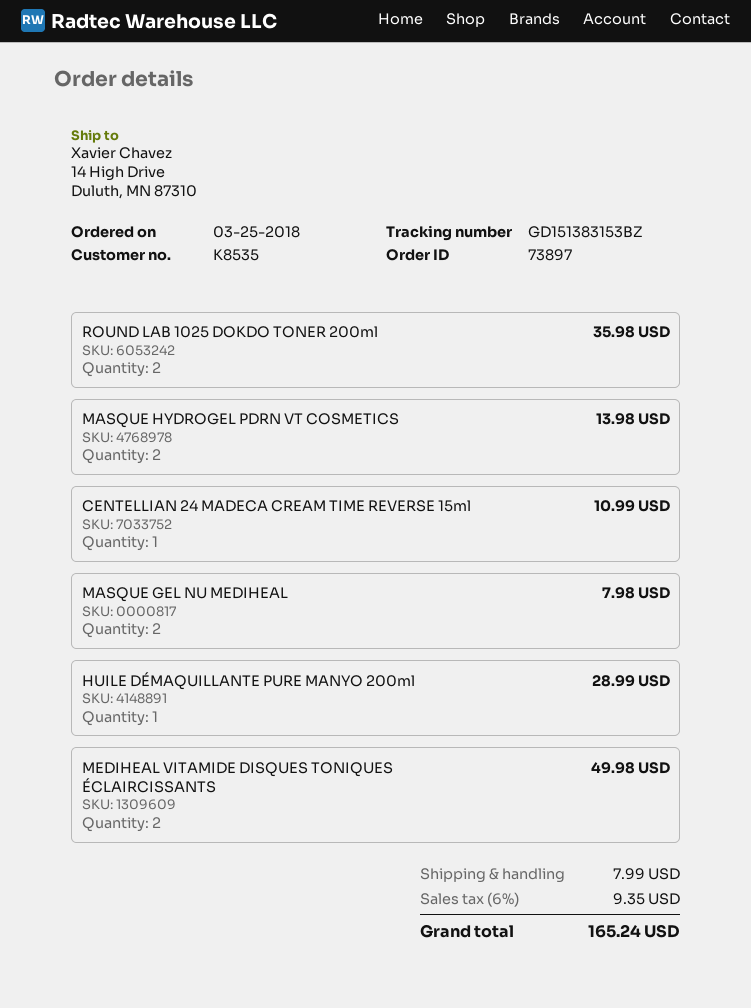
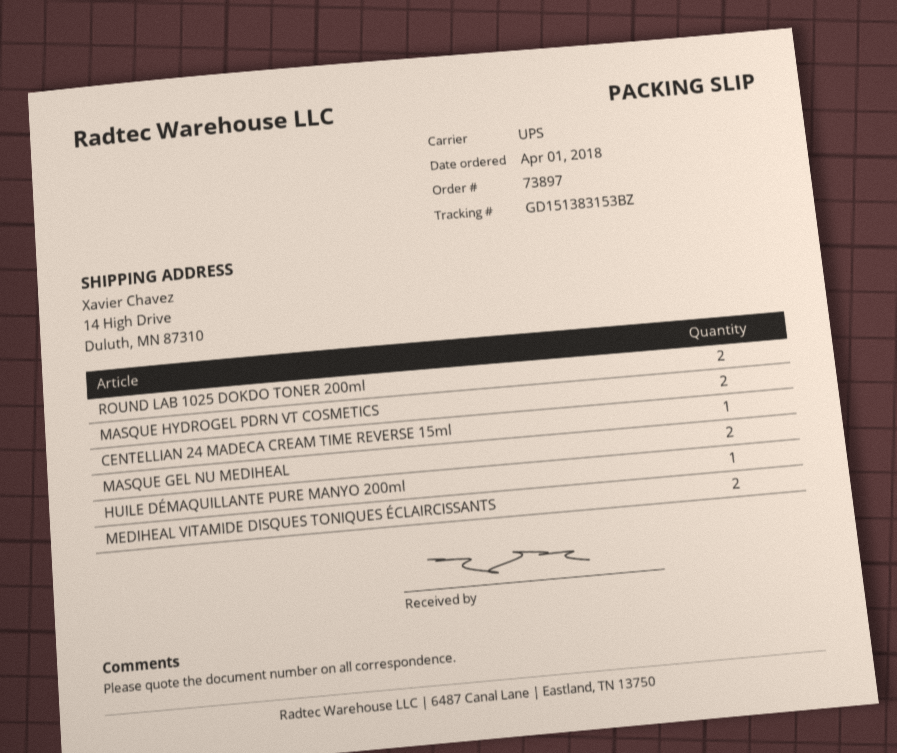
order date: 2018-03-25 -> 2018-04-01

